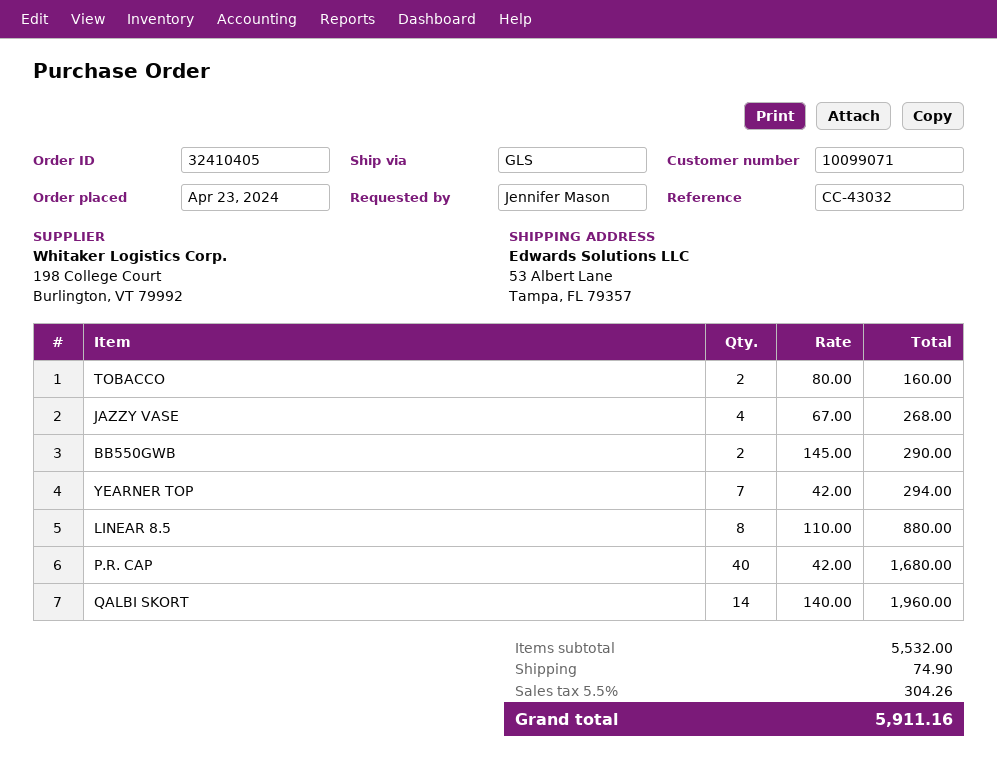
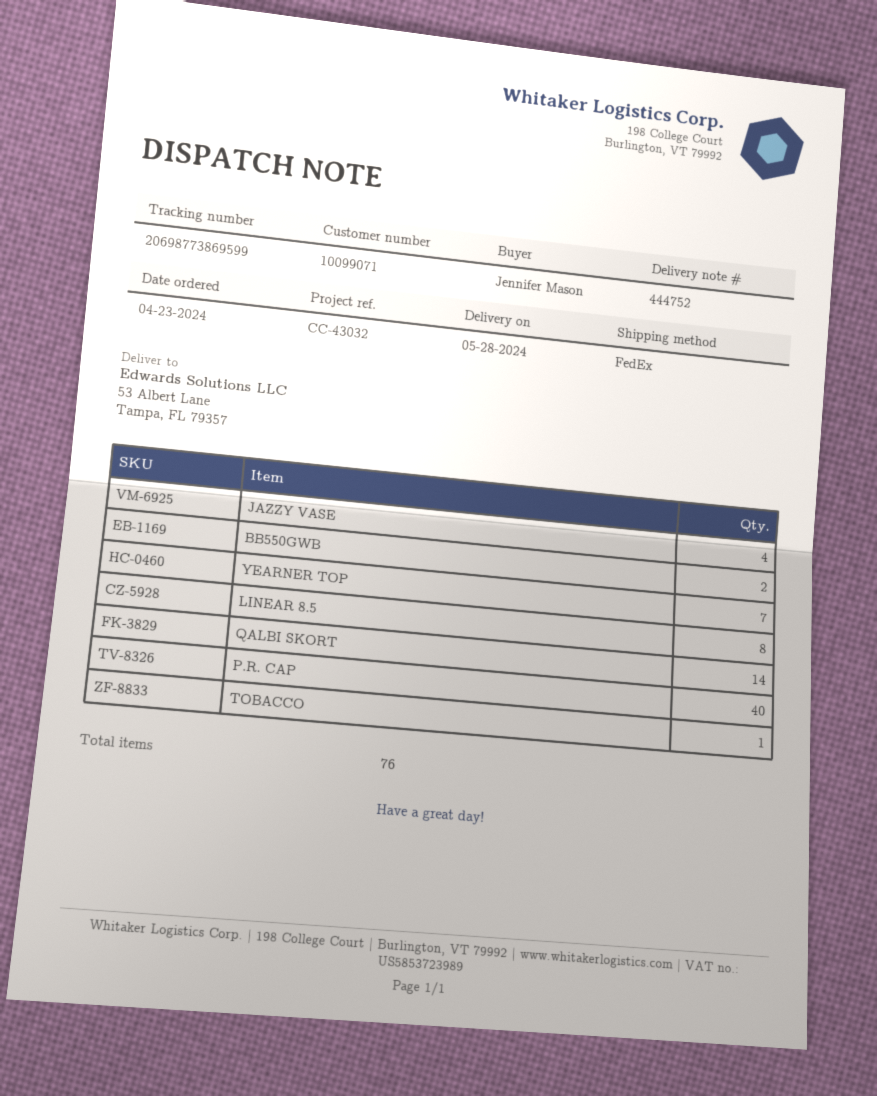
shipping method: GLS -> FedEx
TOBACCO: 2 -> 1

